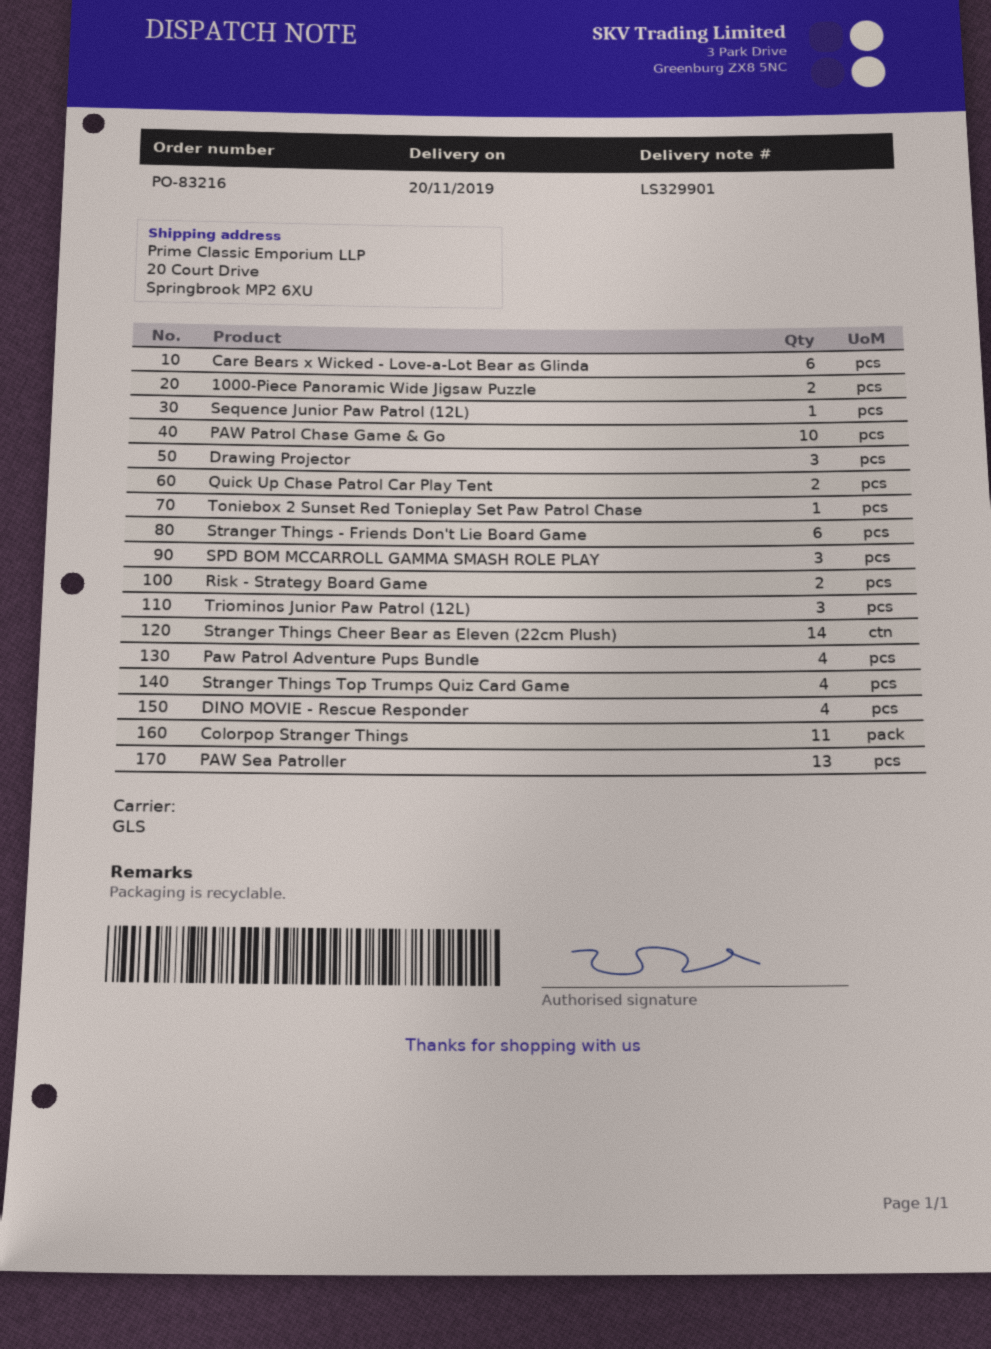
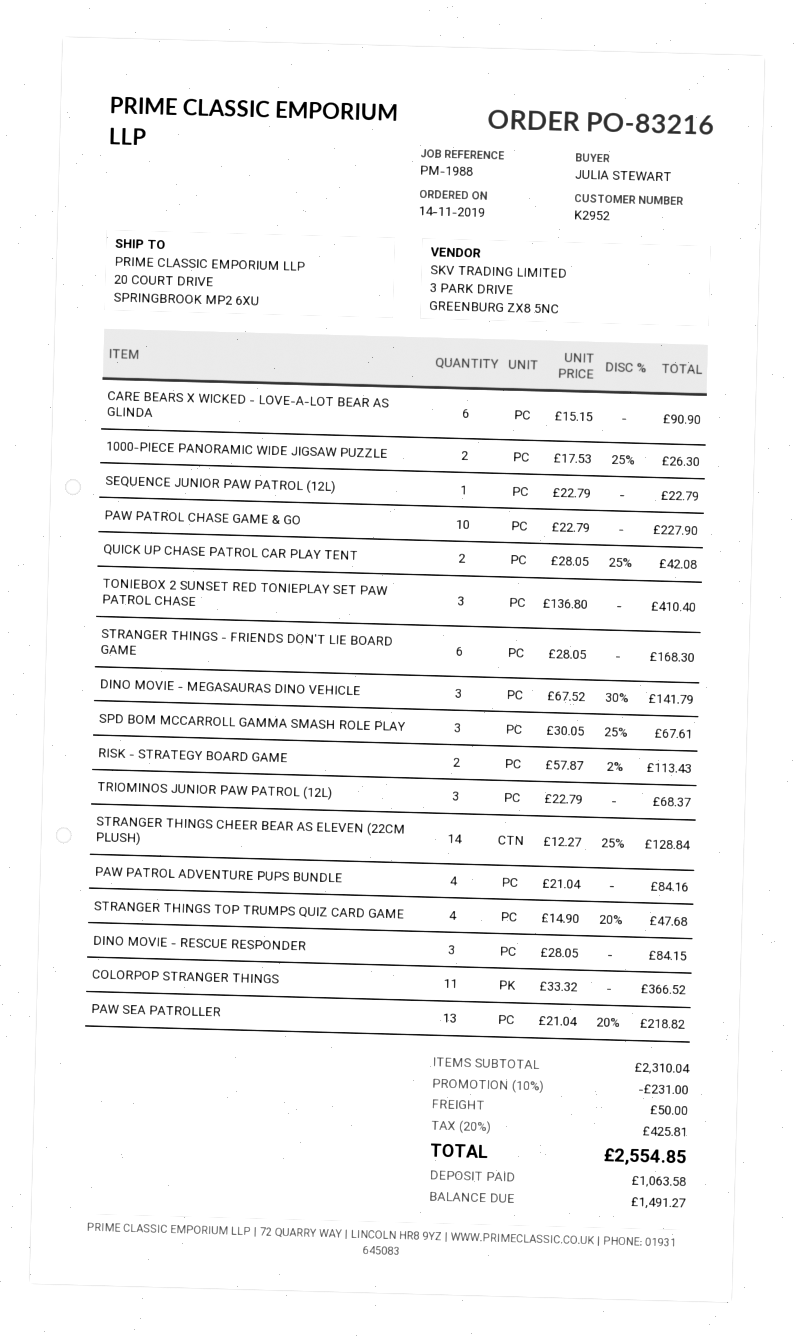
Drawing Projector: 3 -> none
Toniebox 2 Sunset Red Tonieplay Set Paw Patrol Chase: 1 -> 3
DINO MOVIE - Rescue Responder: 4 -> 3
DINO MOVIE - MEGASAURAS DINO VEHICLE: none -> 3

